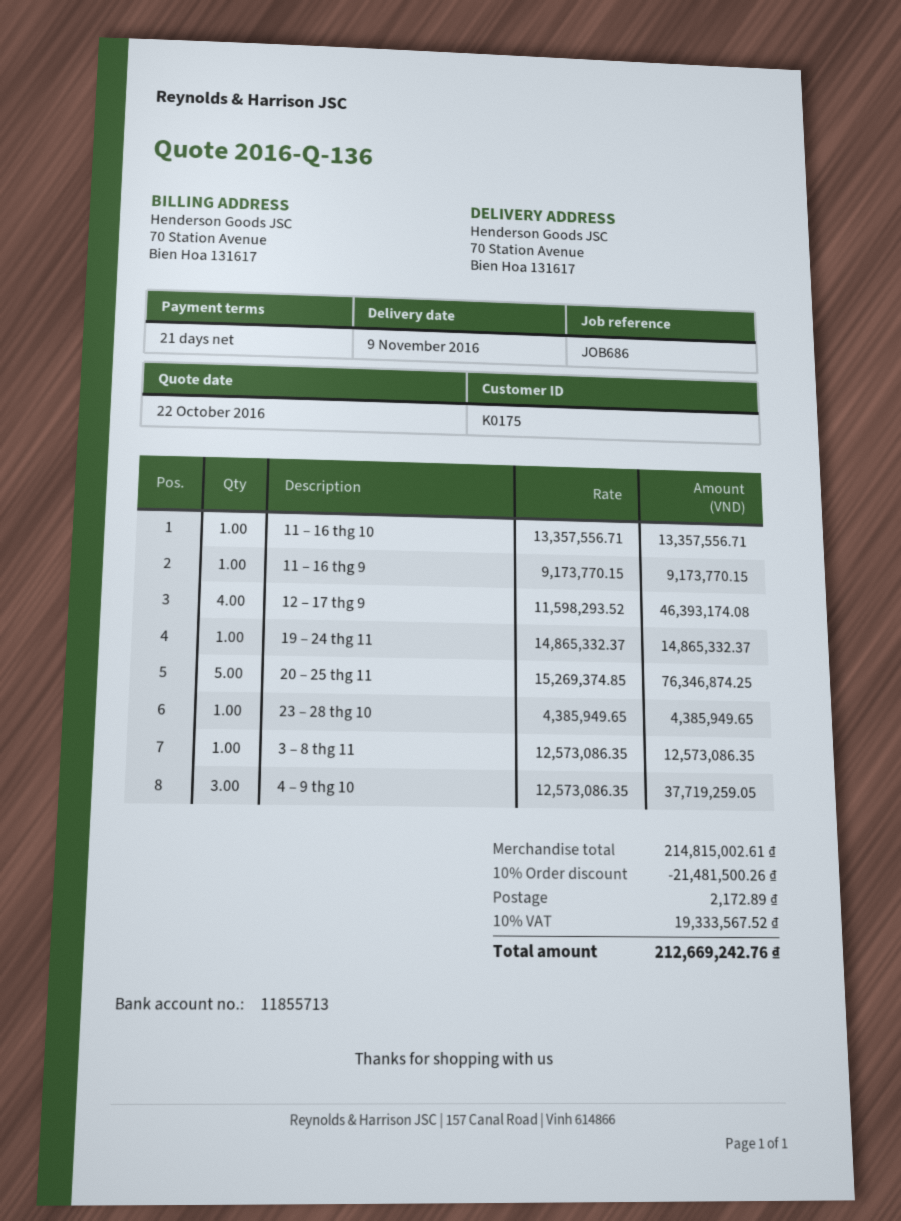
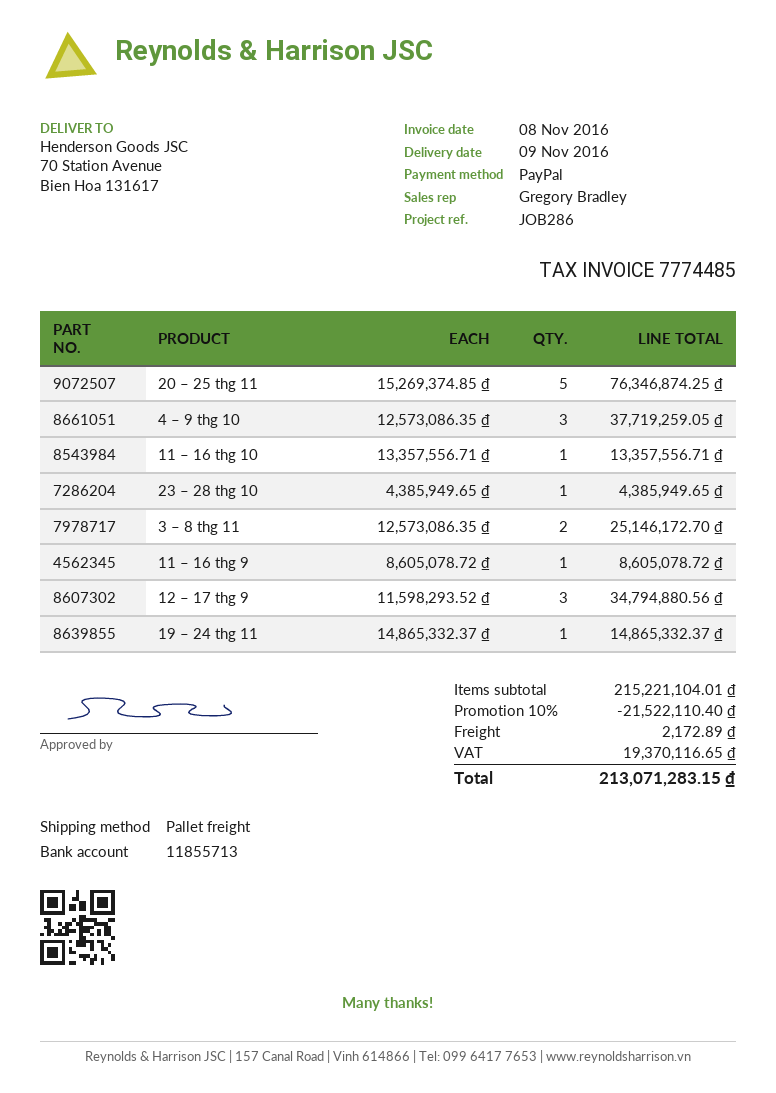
reference: JOB686 -> JOB286
11 – 16 thg 9: 1 x 9173770.15 = 9173770.15 -> 1 x 8605078.72 = 8605078.72
12 – 17 thg 9: 4 x 11598293.52 = 46393174.08 -> 3 x 11598293.52 = 34794880.56
3 – 8 thg 11: 1 x 12573086.35 = 12573086.35 -> 2 x 12573086.35 = 25146172.70
subtotal: 214815002.61 -> 215221104.01
discount: 10% = 21481500.26 -> 10% = 21522110.40
tax: 19333567.52 -> 19370116.65
total: 212669242.76 -> 213071283.15

